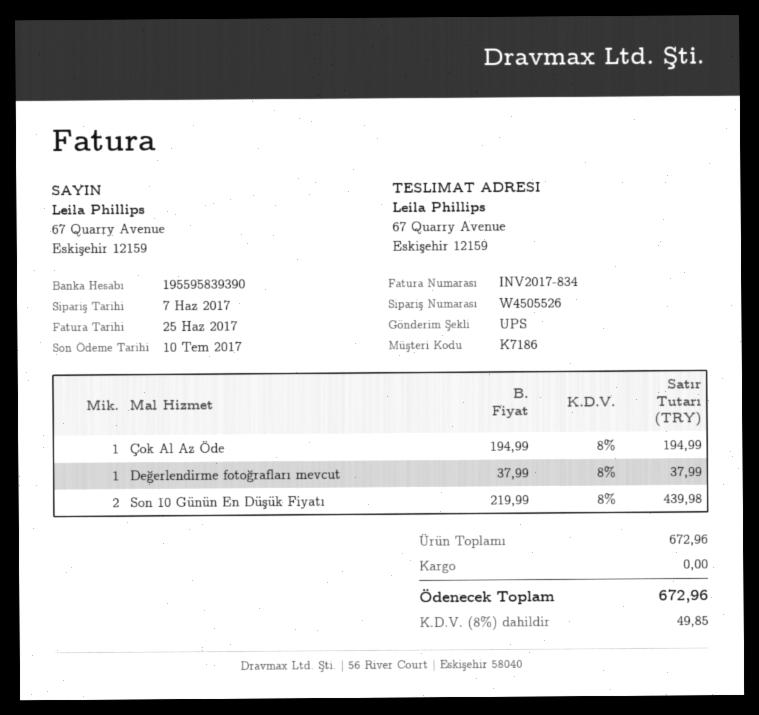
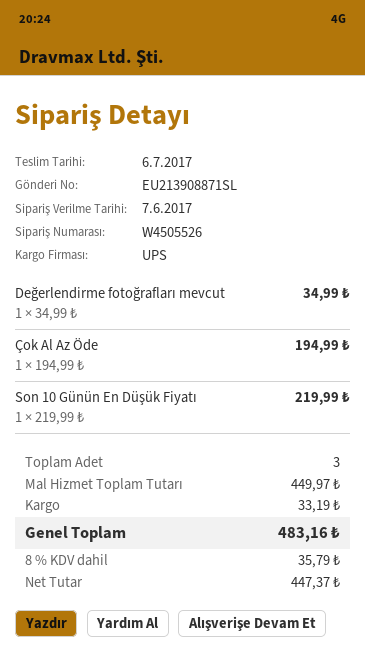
Değerlendirme fotoğrafları mevcut: 1 x 37.99 = 37.99 -> 1 x 34.99 = 34.99
Son 10 Günün En Düşük Fiyatı: 2 x 219.99 = 439.98 -> 1 x 219.99 = 219.99
subtotal: 672.96 -> 449.97
shipping: 0.00 -> 33.19
tax: 8% = 49.85 -> 8% = 35.79
total: 672.96 -> 483.16

